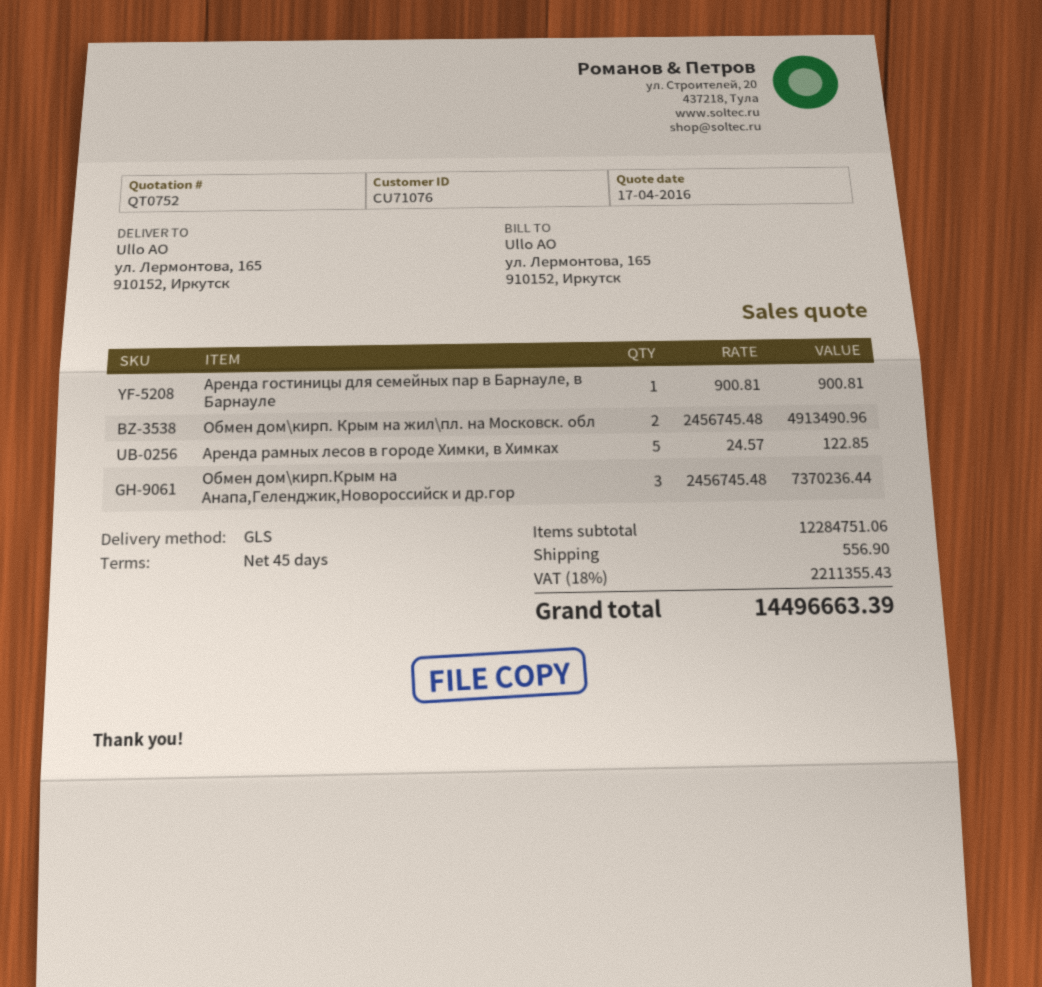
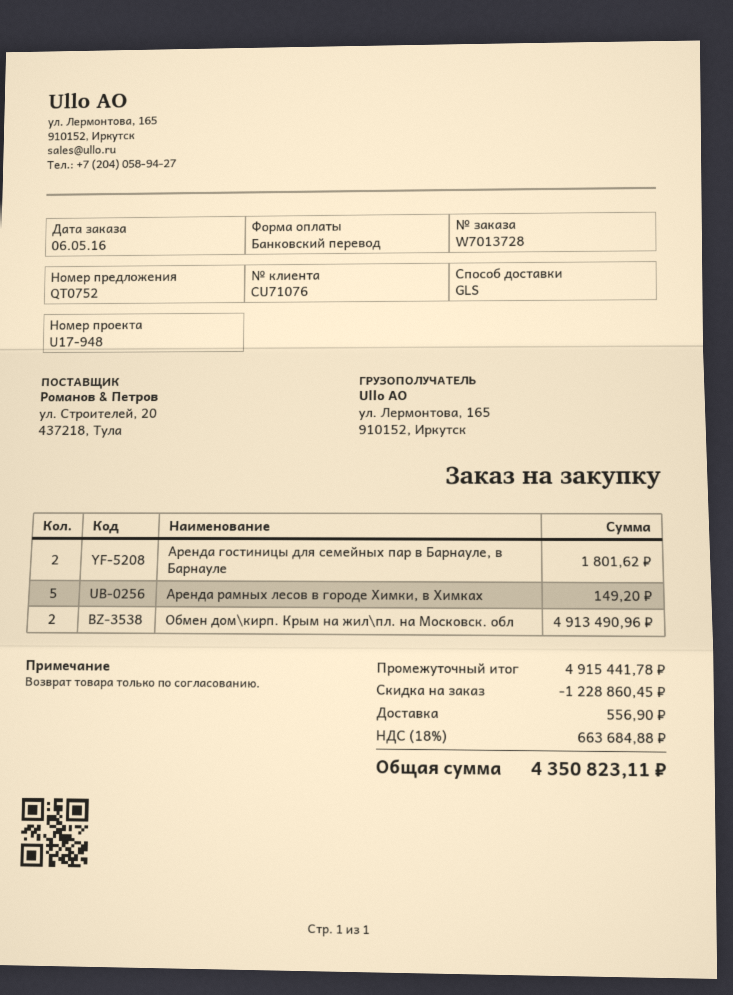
Аренда гостиницы для семейных пар в Барнауле, в Барнауле: 1 for 900.81 -> 2 for 1801.62
Аренда рамных лесов в городе Химки, в Химках: 5 for 122.85 -> 5 for 149.20
Обмен дом\кирп.Крым на Анапа,Геленджик,Новороссийск и др.гор: 3 for 7370236.44 -> none
subtotal: 12284751.06 -> 4915441.78
discount: none -> 1228860.45
tax: 18% = 2211355.43 -> 18% = 663684.88
total: 14496663.39 -> 4350823.11

